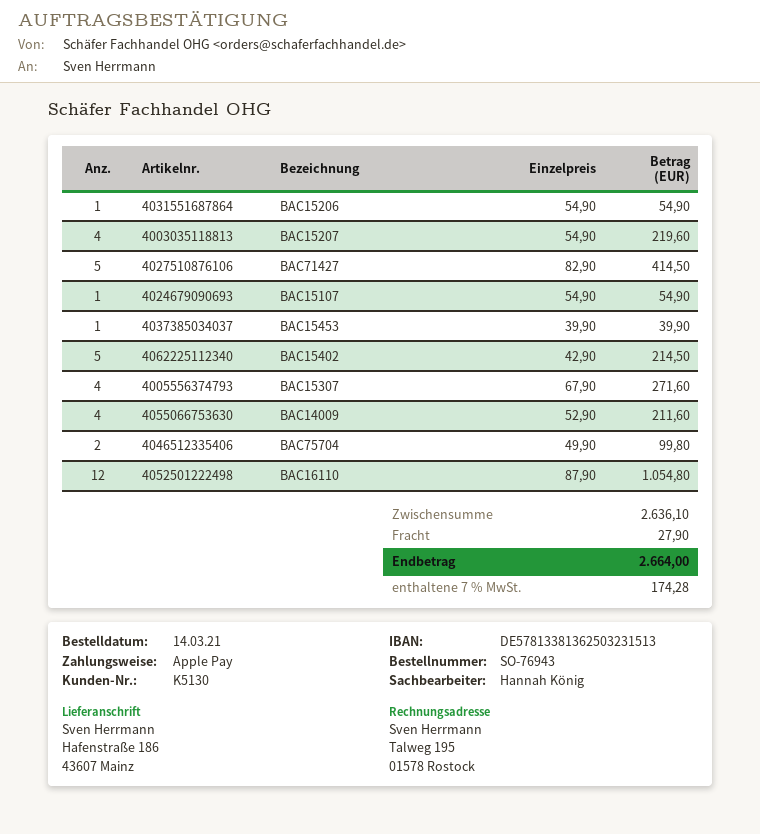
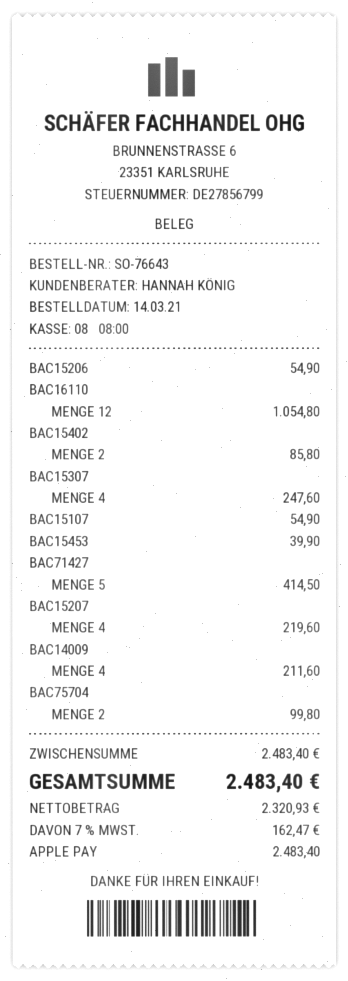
order number: SO-76943 -> SO-76643
BAC15402: 5 for 214.50 -> 2 for 85.80
BAC15307: 4 for 271.60 -> 4 for 247.60
subtotal: 2636.10 -> 2483.40
shipping: 27.90 -> none
tax: 7% = 174.28 -> 7% = 162.47
total: 2664.00 -> 2483.40

